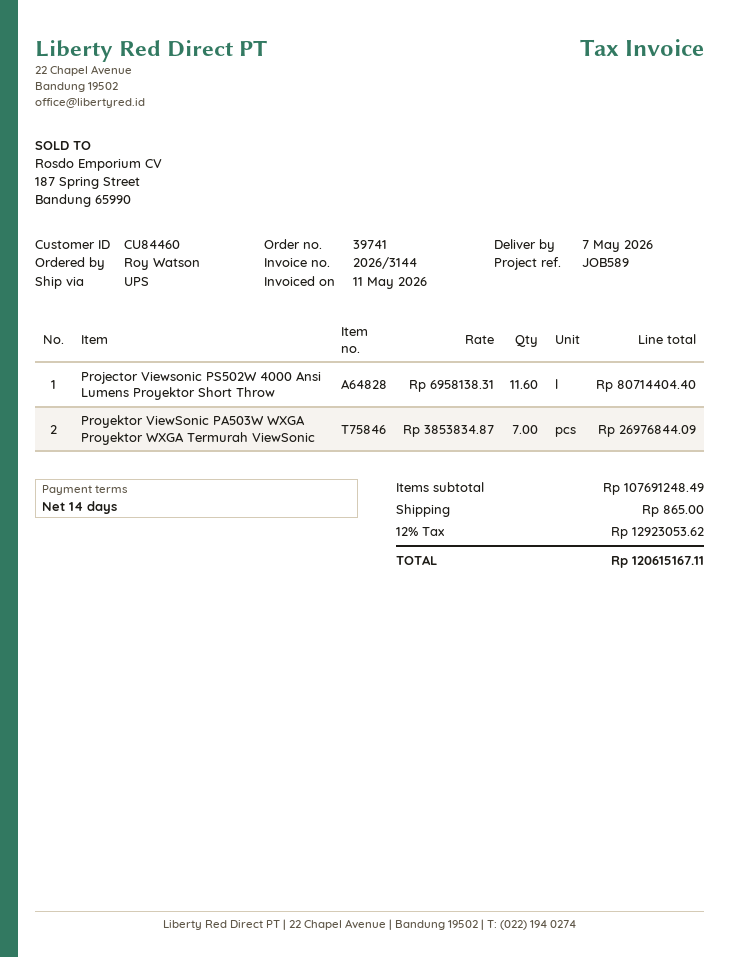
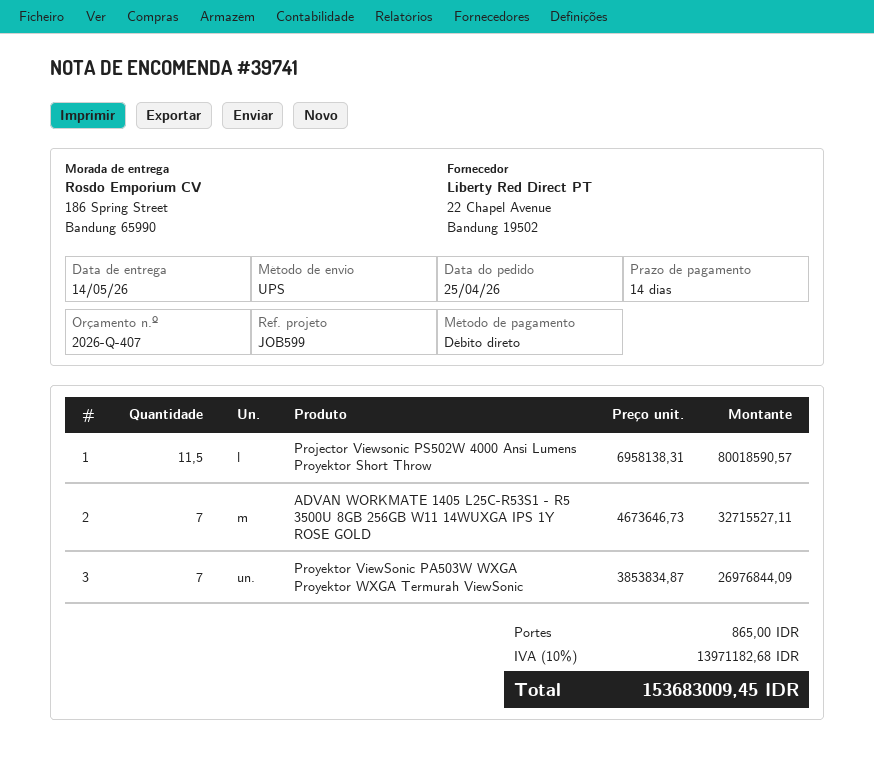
delivery date: 2026-05-07 -> 2026-05-14
reference: JOB589 -> JOB599
Projector Viewsonic PS502W 4000 Ansi Lumens Proyektor Short Throw: 11.6 x 6958138.31 = 80714404.40 -> 11.5 x 6958138.31 = 80018590.57
ADVAN WORKMATE 1405 L25C-R53S1 - R5 3500U 8GB 256GB W11 14WUXGA IPS 1Y ROSE GOLD: none -> 7 x 4673646.73 = 32715527.11
tax: 12% = 12923053.62 -> 10% = 13971182.68
total: 120615167.11 -> 153683009.45

